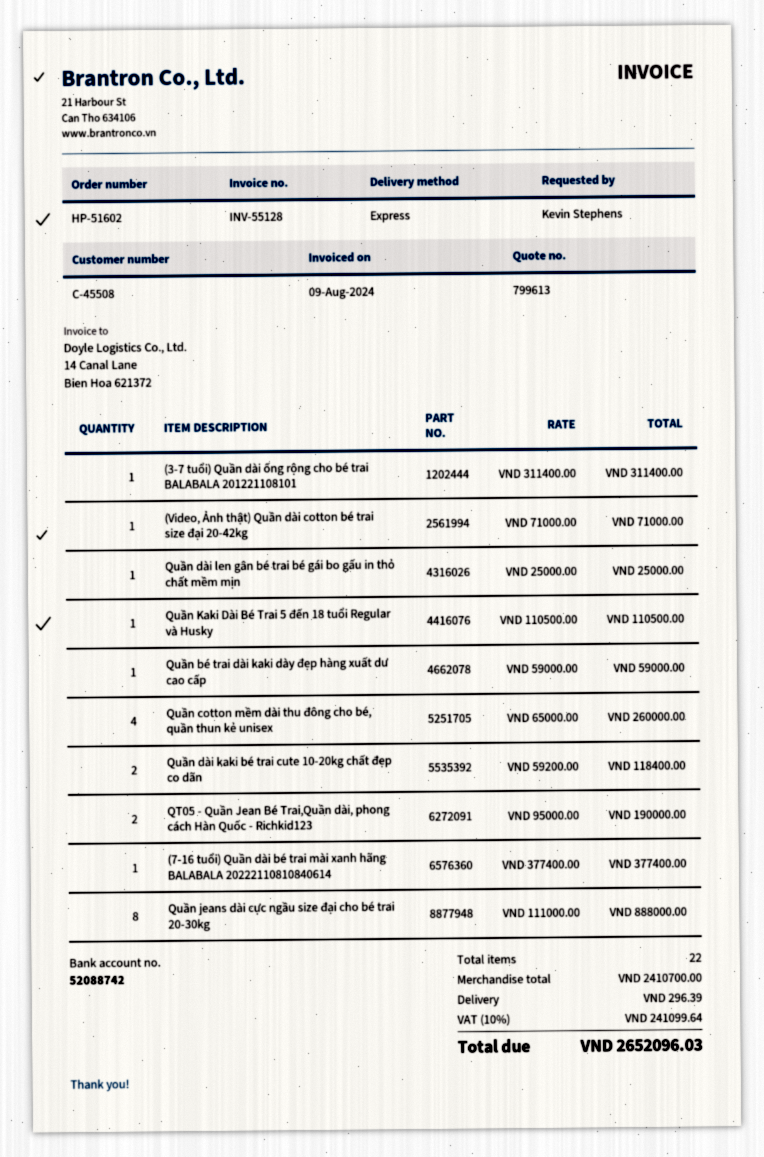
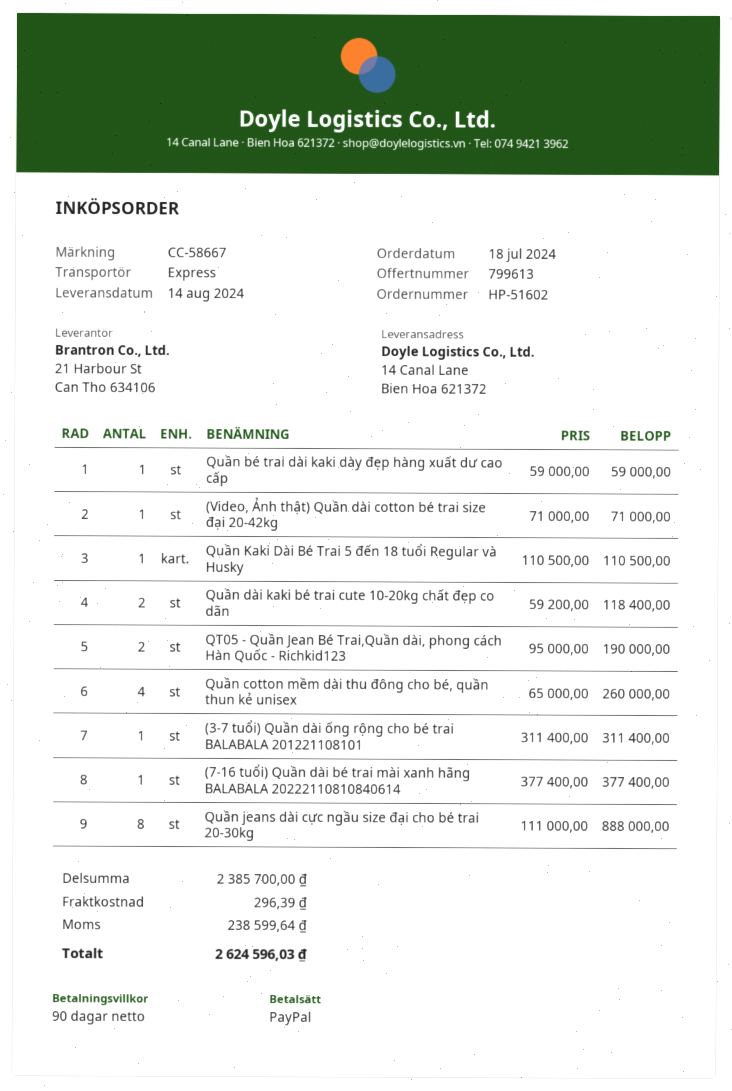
Quần dài len gân bé trai bé gái bo gấu in thỏ chất mềm mịn: 1 x 25000.00 = 25000.00 -> none
subtotal: 2410700.00 -> 2385700.00
tax: 241099.64 -> 238599.64
total: 2652096.03 -> 2624596.03

